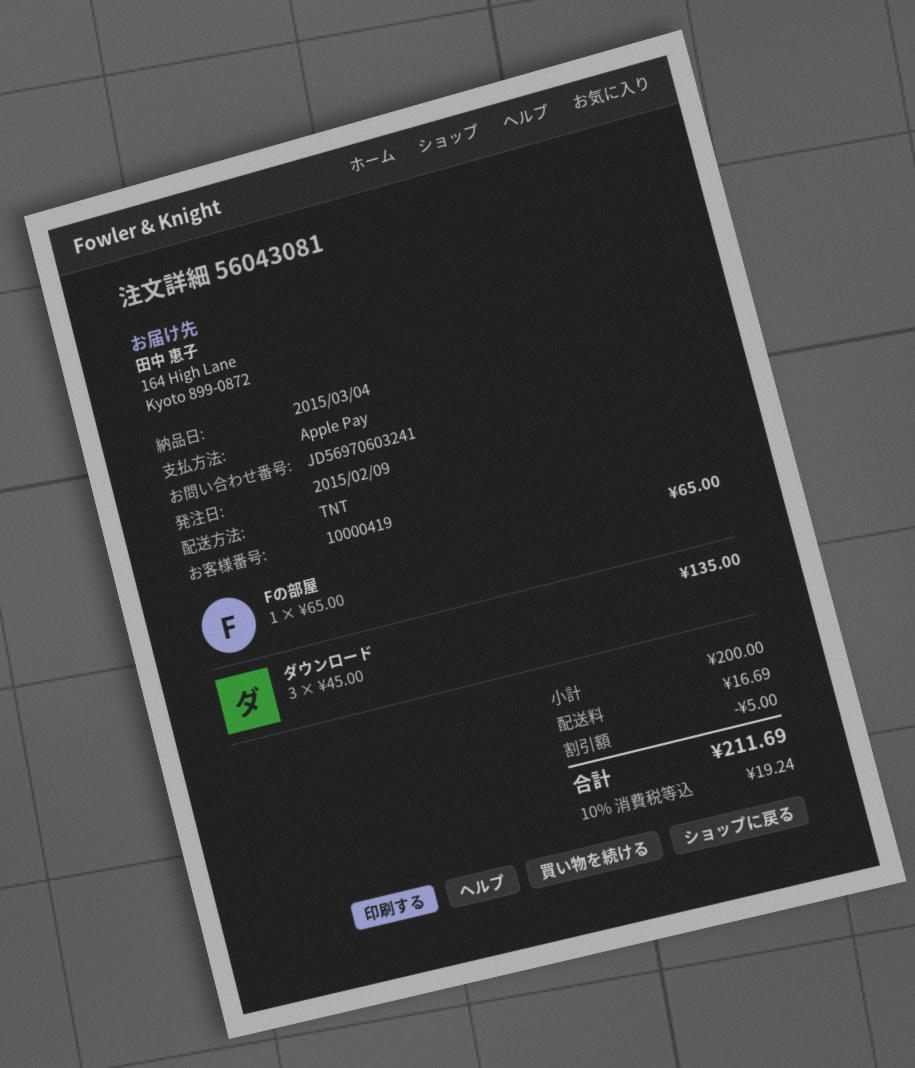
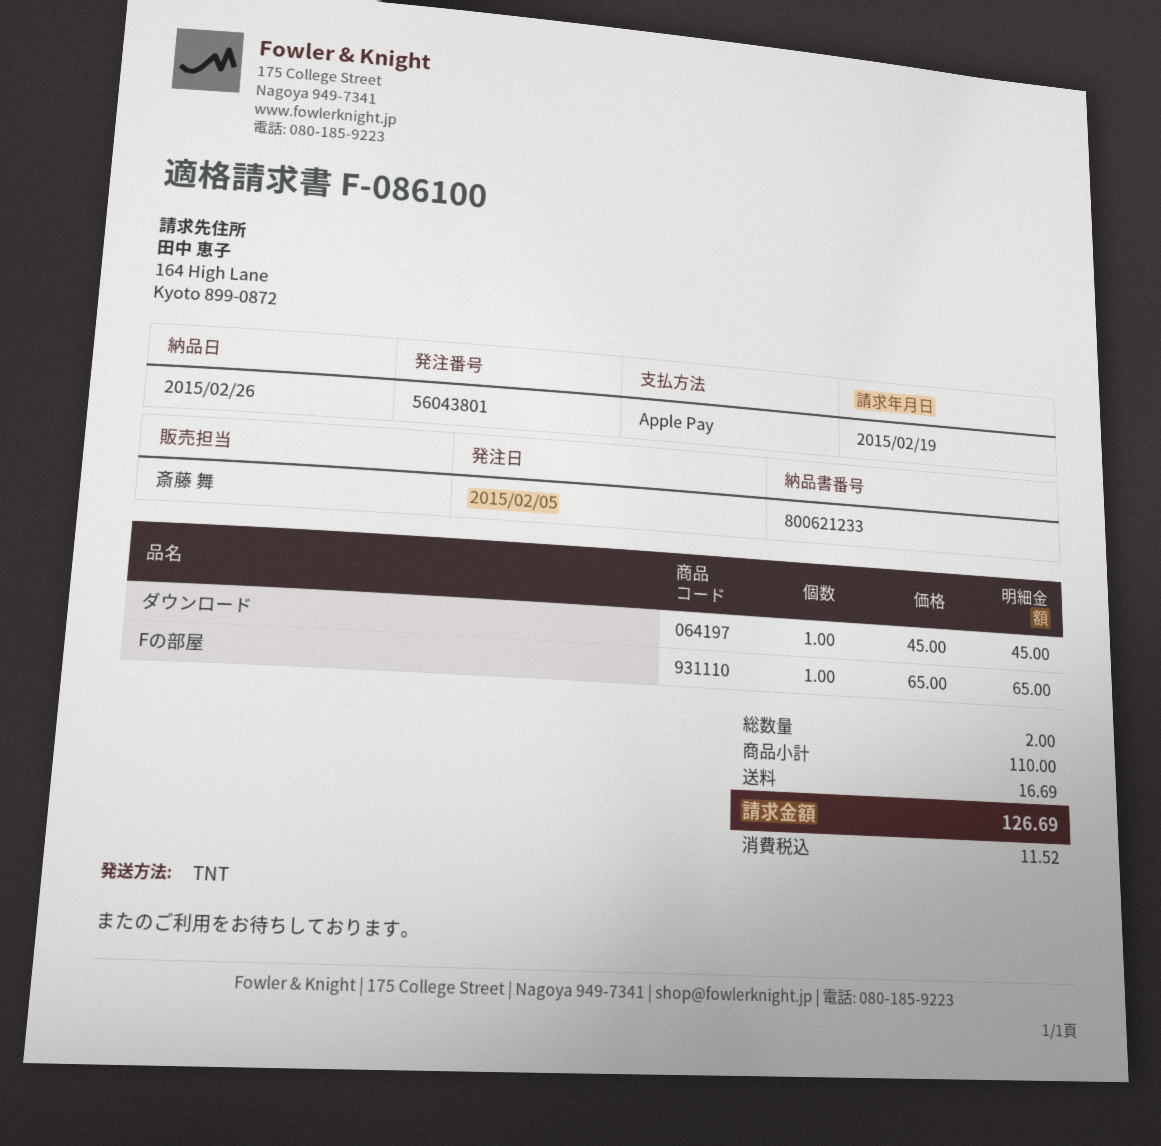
order number: 56043081 -> 56043801
order date: 2015-02-09 -> 2015-02-05
delivery date: 2015-03-04 -> 2015-02-26
ダウンロード: 3 x 45.00 = 135.00 -> 1 x 45.00 = 45.00
subtotal: 200.00 -> 110.00
discount: 5.00 -> none
tax: 19.24 -> 11.52
total: 211.69 -> 126.69

